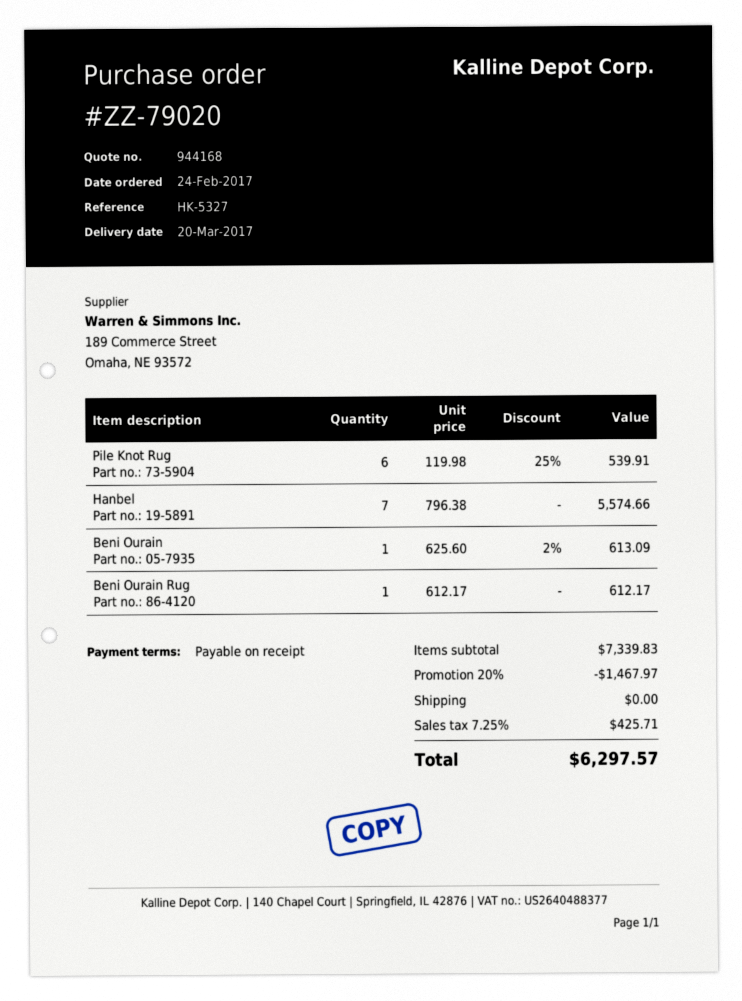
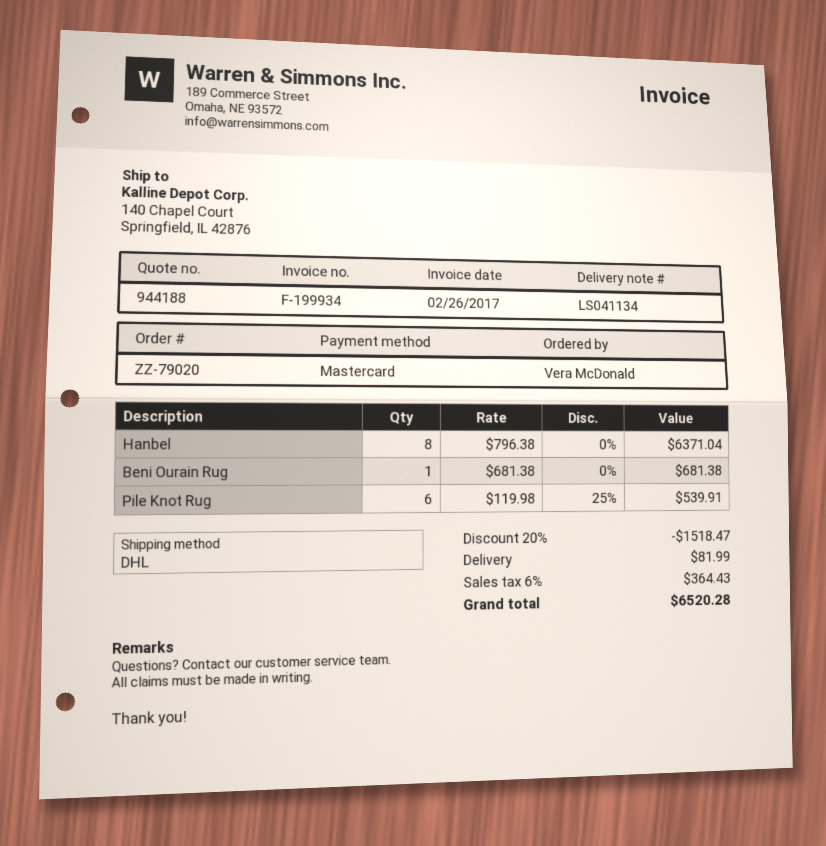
quote number: 944168 -> 944188
Hanbel: 7 x 796.38 = 5574.66 -> 8 x 796.38 = 6371.04
Beni Ourain: 1 x 625.60 - 2% = 613.09 -> none
Beni Ourain Rug: 1 x 612.17 = 612.17 -> 1 x 681.38 = 681.38
discount: 20% = 1467.97 -> 20% = 1518.47
shipping: 0.00 -> 81.99
tax: 7.25% = 425.71 -> 6% = 364.43
total: 6297.57 -> 6520.28

